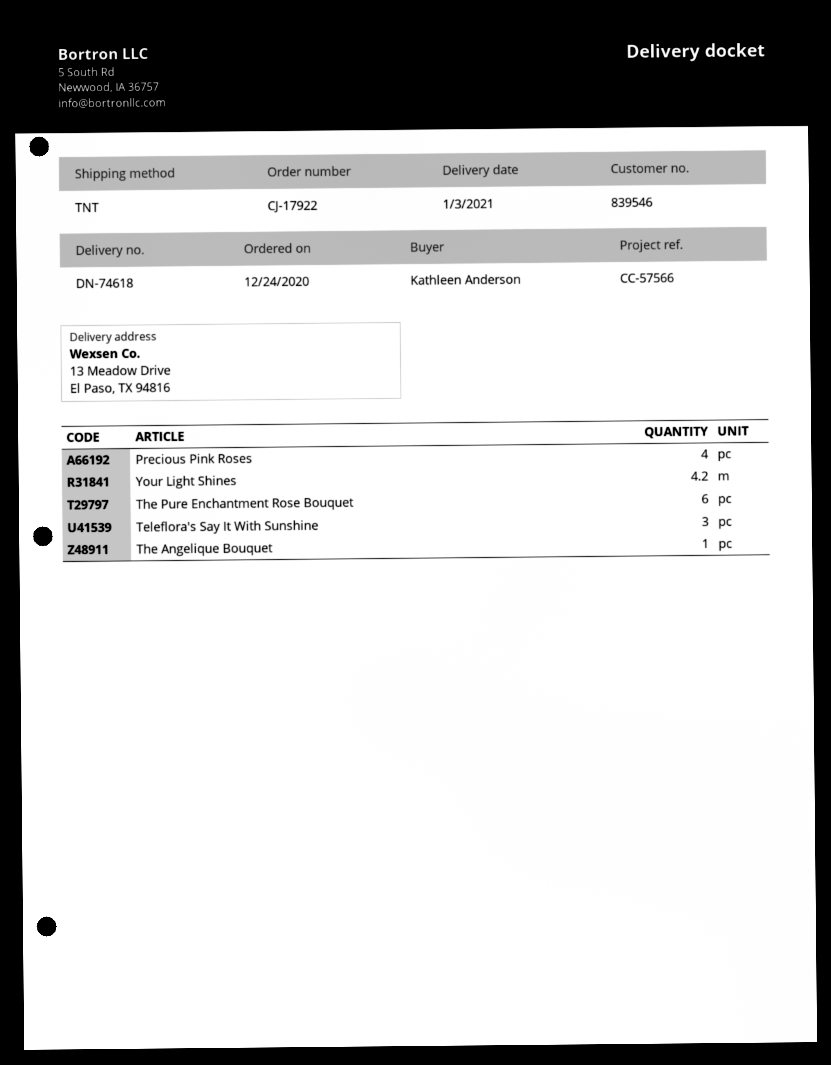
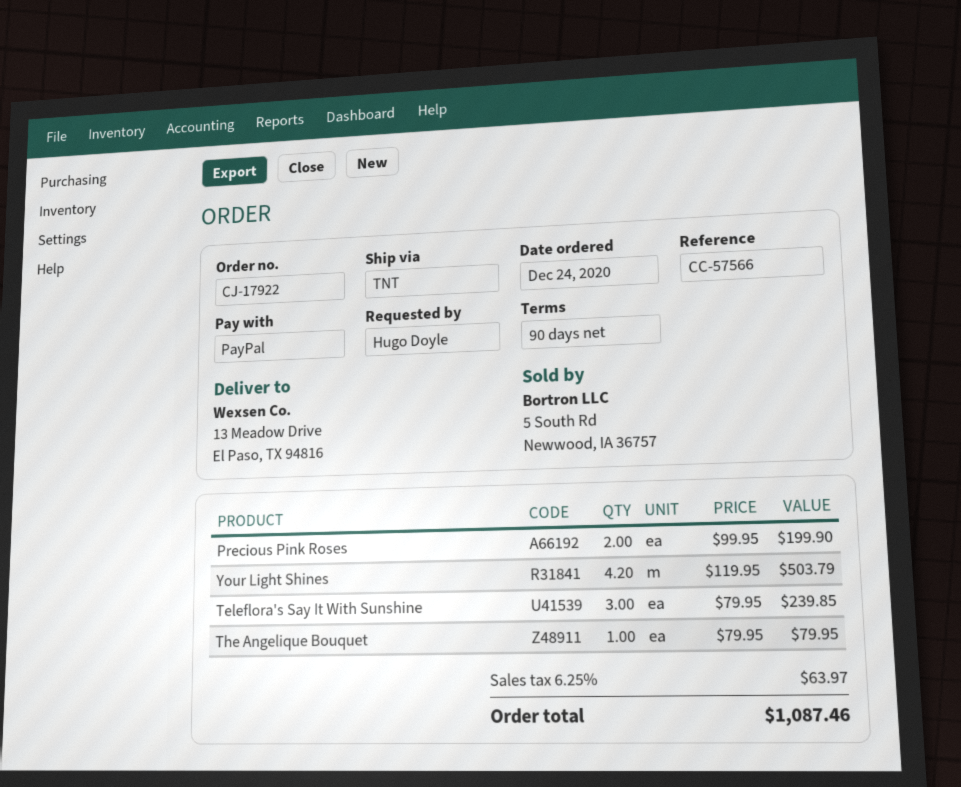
ordered by: Kathleen Anderson -> Hugo Doyle
Precious Pink Roses: 4 -> 2
The Pure Enchantment Rose Bouquet: 6 -> none

